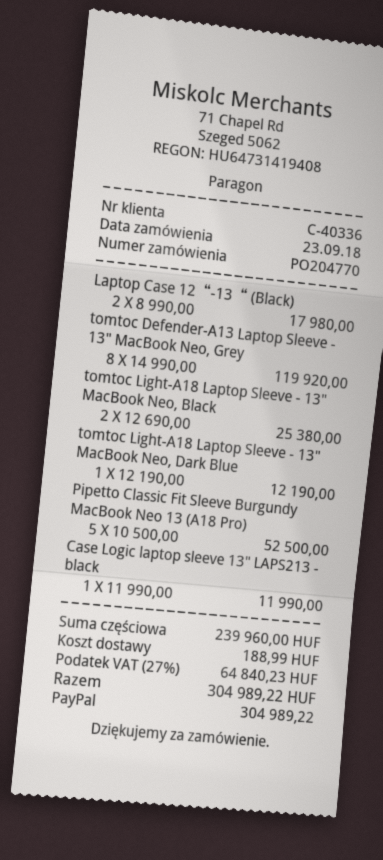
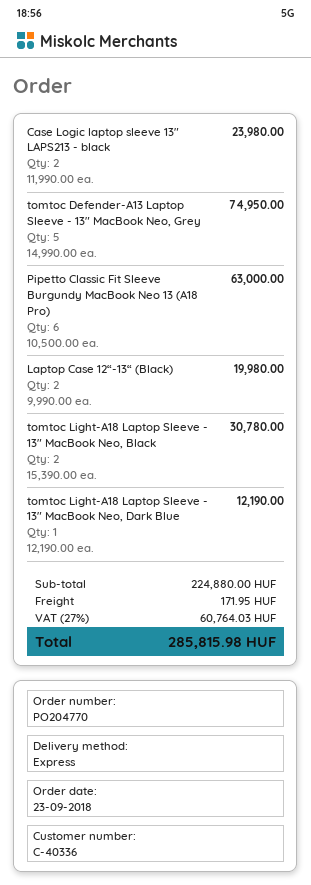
Laptop Case 12“-13“ (Black): 2 x 8990.00 = 17980.00 -> 2 x 9990.00 = 19980.00
tomtoc Defender-A13 Laptop Sleeve - 13" MacBook Neo, Grey: 8 x 14990.00 = 119920.00 -> 5 x 14990.00 = 74950.00
tomtoc Light-A18 Laptop Sleeve - 13" MacBook Neo, Black: 2 x 12690.00 = 25380.00 -> 2 x 15390.00 = 30780.00
Pipetto Classic Fit Sleeve Burgundy MacBook Neo 13 (A18 Pro): 5 x 10500.00 = 52500.00 -> 6 x 10500.00 = 63000.00
Case Logic laptop sleeve 13" LAPS213 - black: 1 x 11990.00 = 11990.00 -> 2 x 11990.00 = 23980.00
subtotal: 239960.00 -> 224880.00
shipping: 188.99 -> 171.95
tax: 27% = 64840.23 -> 27% = 60764.03
total: 304989.22 -> 285815.98

